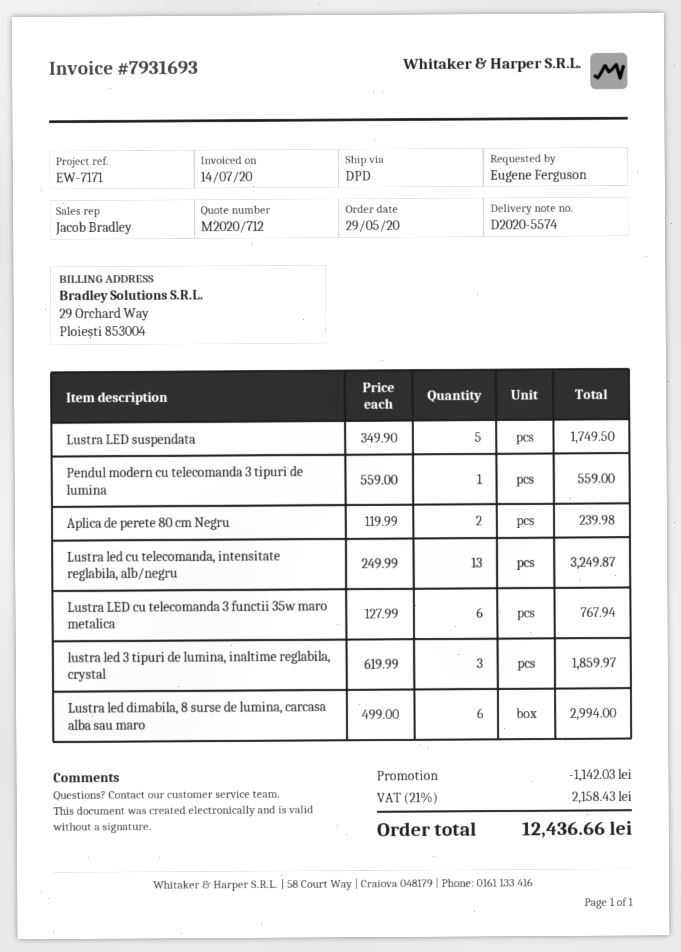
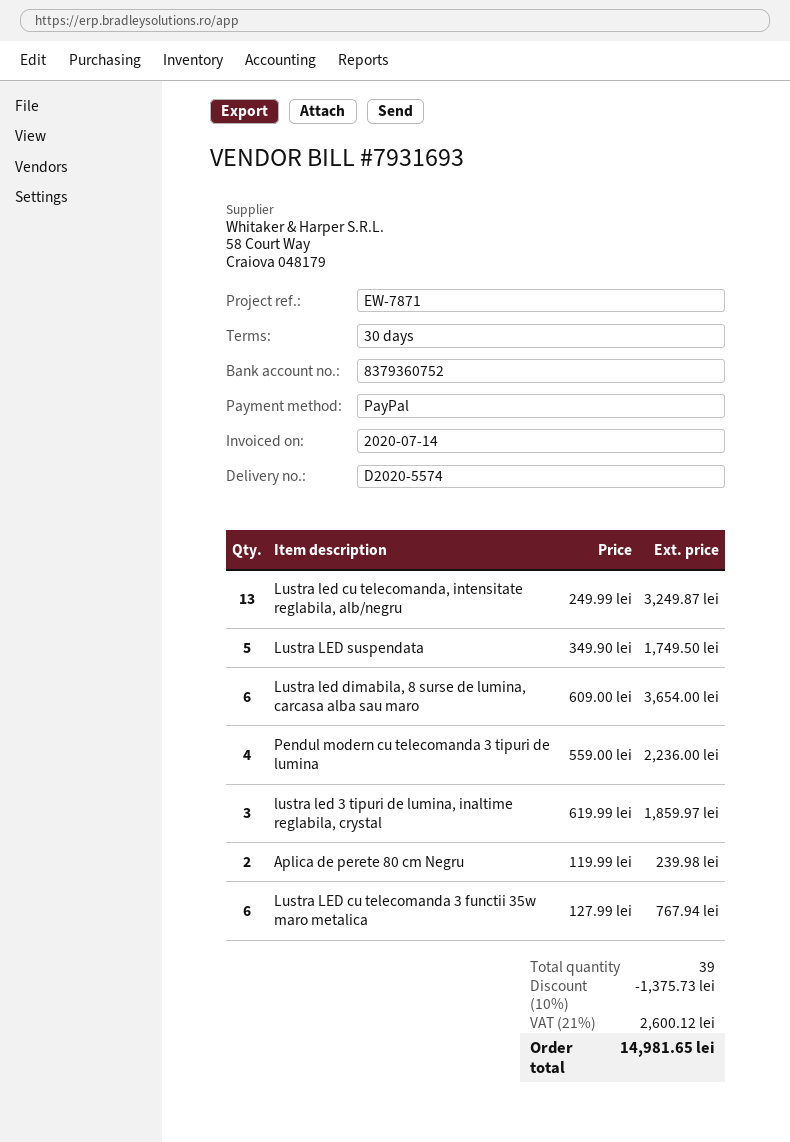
reference: EW-7171 -> EW-7871
Pendul modern cu telecomanda 3 tipuri de lumina: 1 x 559.00 = 559.00 -> 4 x 559.00 = 2236.00
Lustra led dimabila, 8 surse de lumina, carcasa alba sau maro: 6 x 499.00 = 2994.00 -> 6 x 609.00 = 3654.00
discount: 1142.03 -> 1375.73
tax: 21% = 2158.43 -> 21% = 2600.12
total: 12436.66 -> 14981.65

